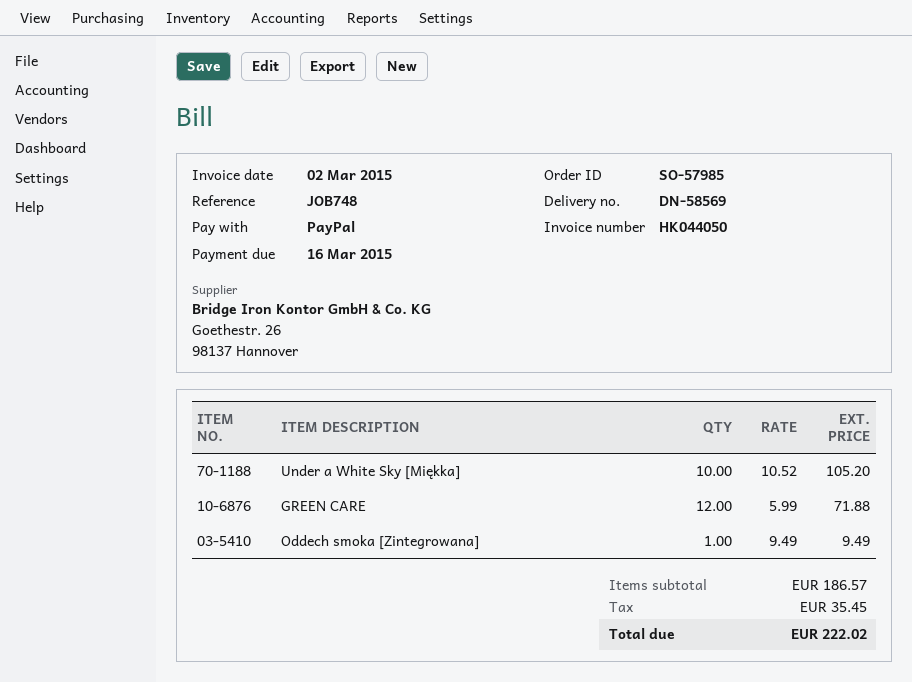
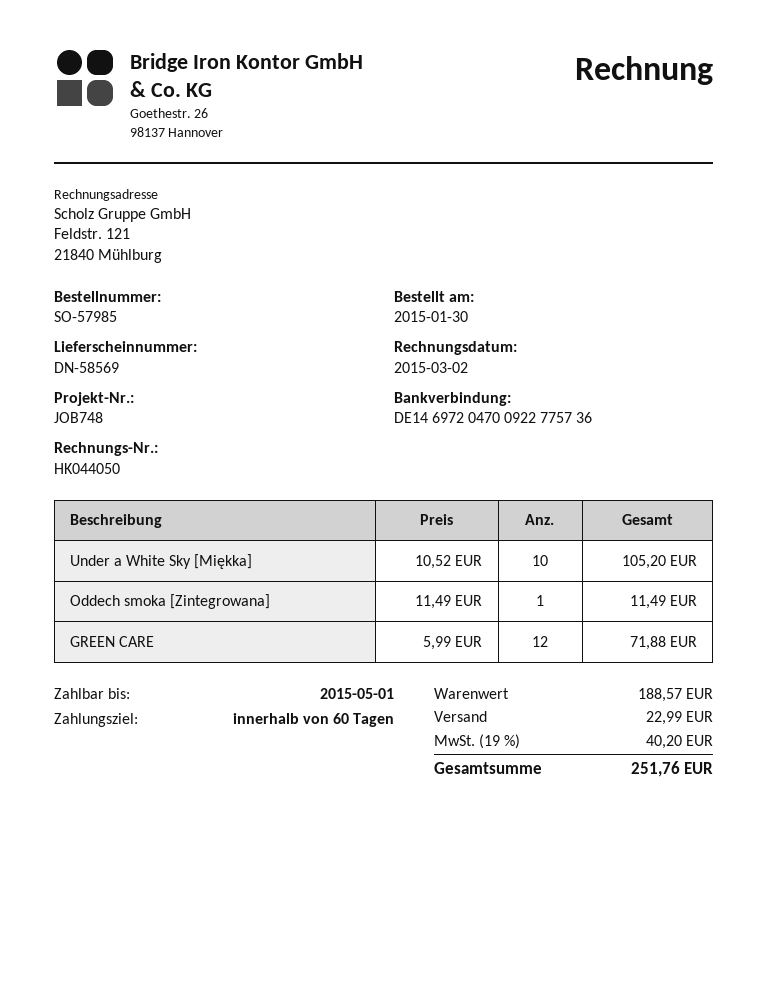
due date: 2015-03-16 -> 2015-05-01
Oddech smoka [Zintegrowana]: 1 x 9.49 = 9.49 -> 1 x 11.49 = 11.49
subtotal: 186.57 -> 188.57
shipping: none -> 22.99
tax: 35.45 -> 40.20
total: 222.02 -> 251.76

